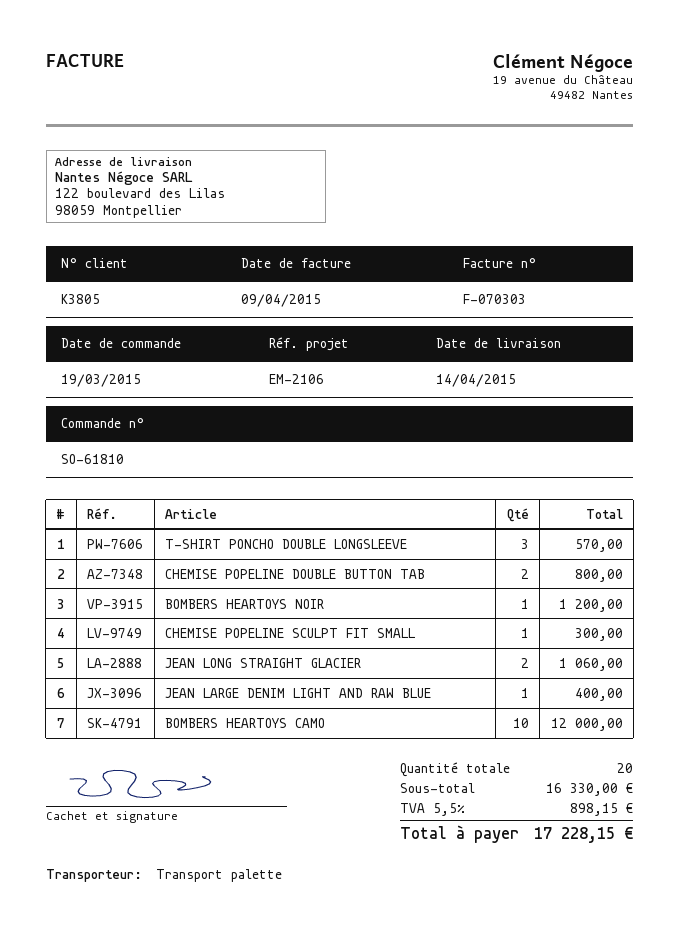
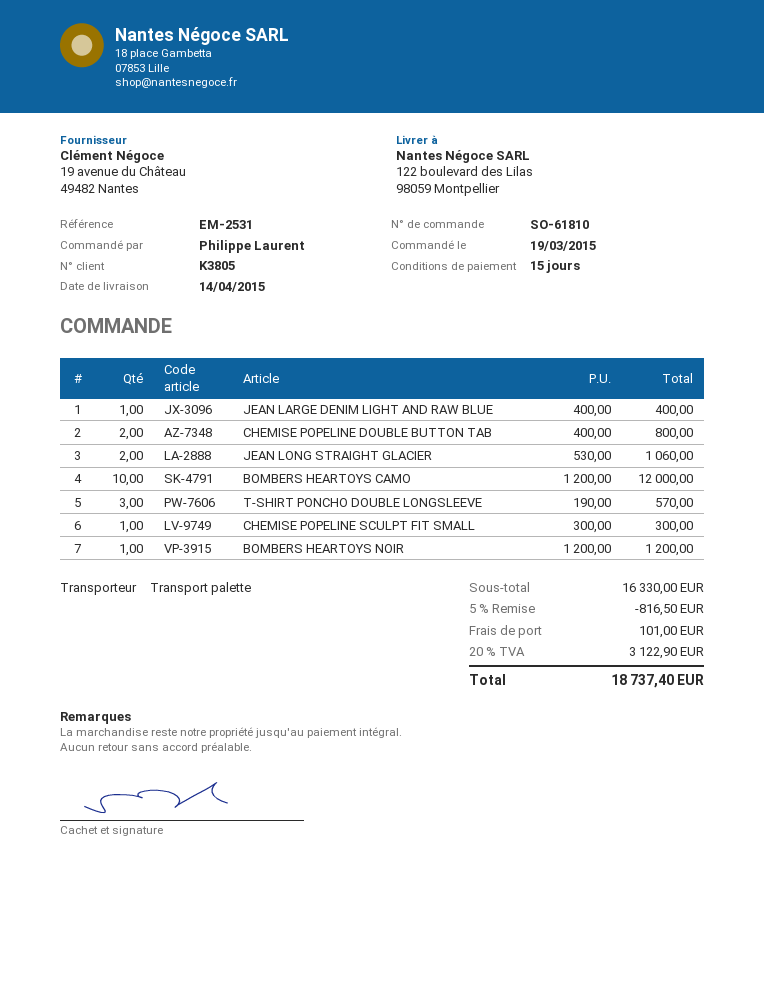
reference: EM-2106 -> EM-2531
discount: none -> 5% = 816.50
shipping: none -> 101.00
tax: 5.5% = 898.15 -> 20% = 3122.90
total: 17228.15 -> 18737.40

